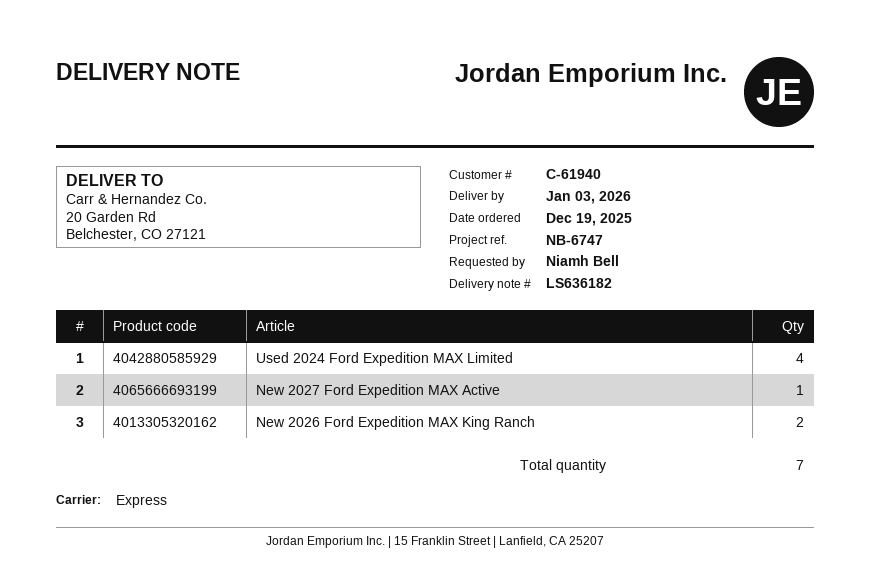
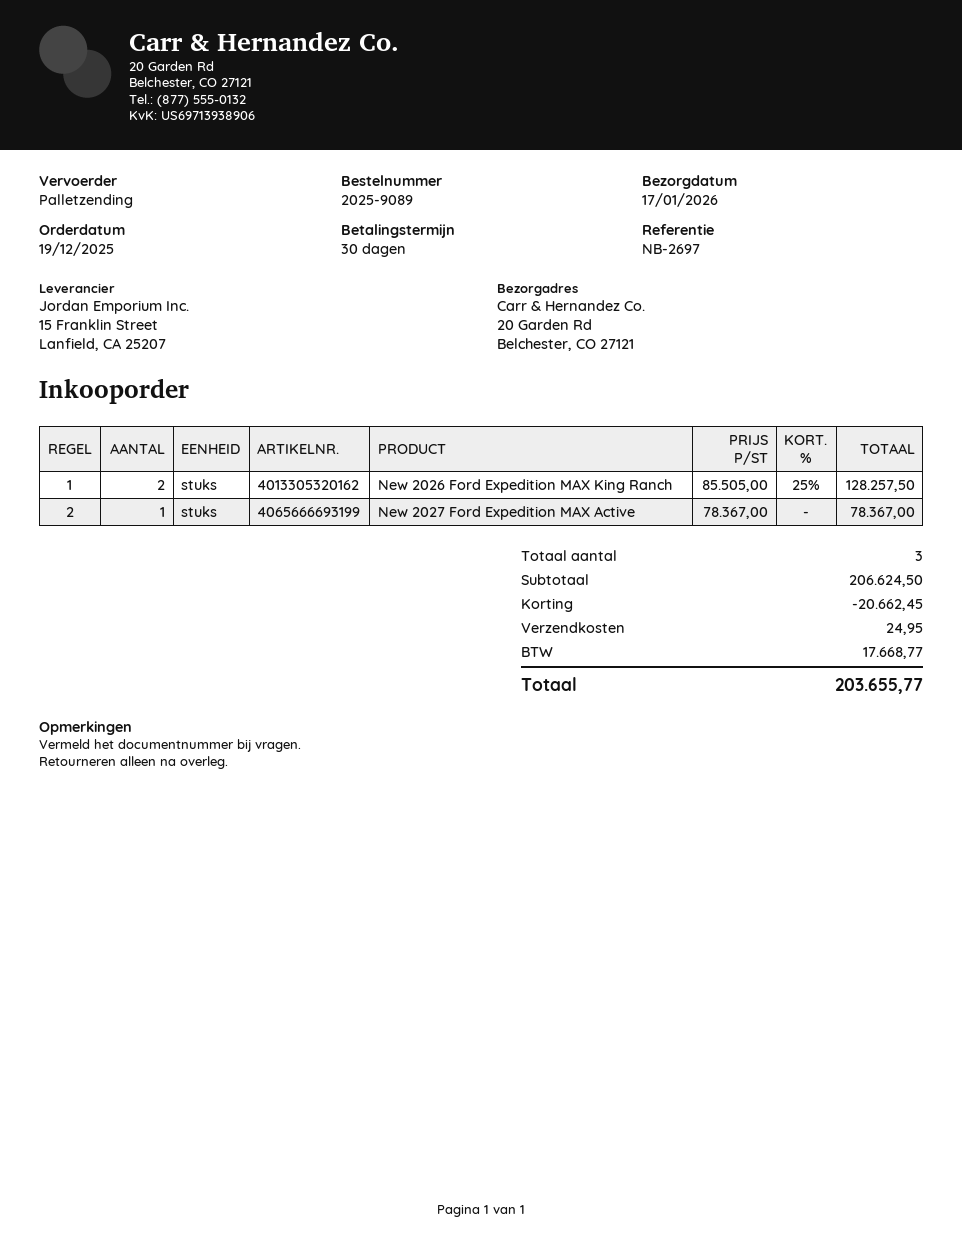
delivery date: 2026-01-03 -> 2026-01-17
reference: NB-6747 -> NB-2697
shipping method: express -> pallet freight
Used 2024 Ford Expedition MAX Limited: 4 -> none
total quantity: 7 -> 3

